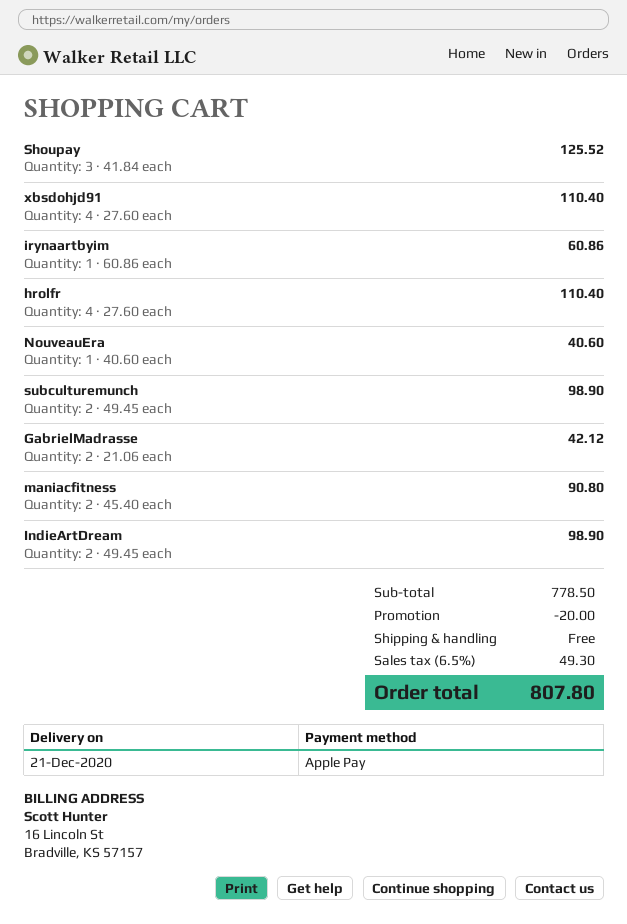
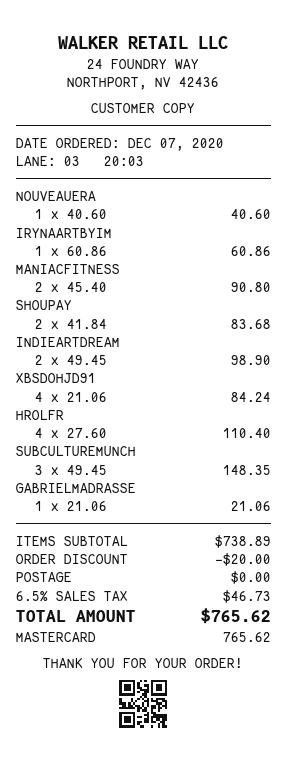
payment method: Apple Pay -> Mastercard
Shoupay: 3 x 41.84 = 125.52 -> 2 x 41.84 = 83.68
xbsdohjd91: 4 x 27.60 = 110.40 -> 4 x 21.06 = 84.24
subculturemunch: 2 x 49.45 = 98.90 -> 3 x 49.45 = 148.35
GabrielMadrasse: 2 x 21.06 = 42.12 -> 1 x 21.06 = 21.06
subtotal: 778.50 -> 738.89
tax: 6.5% = 49.30 -> 6.5% = 46.73
total: 807.80 -> 765.62

